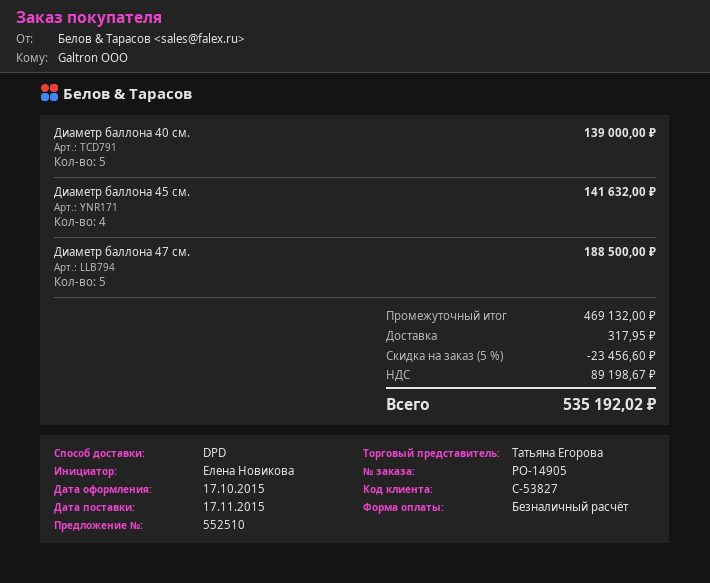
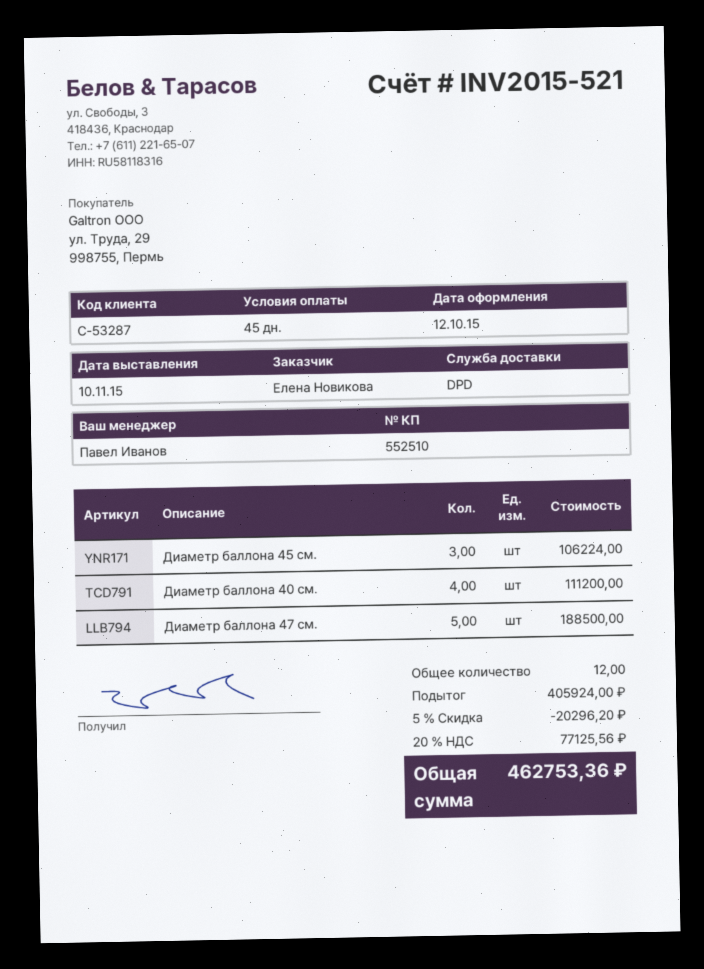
order date: 2015-10-17 -> 2015-10-12
customer number: C-53827 -> C-53287
sales rep: Татьяна Егорова -> Павел Иванов
Диаметр баллона 40 см.: 5 for 139000.00 -> 4 for 111200.00
Диаметр баллона 45 см.: 4 for 141632.00 -> 3 for 106224.00
subtotal: 469132.00 -> 405924.00
discount: 5% = 23456.60 -> 5% = 20296.20
shipping: 317.95 -> none
tax: 89198.67 -> 77125.56
total: 535192.02 -> 462753.36

